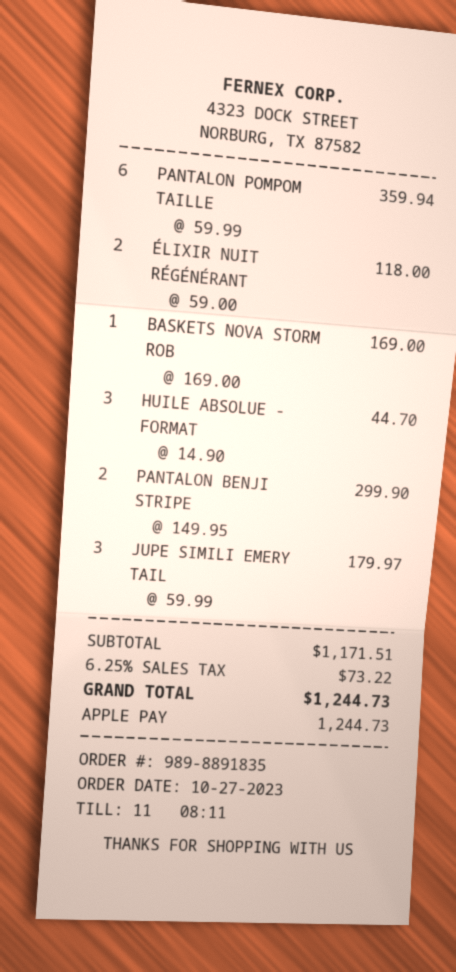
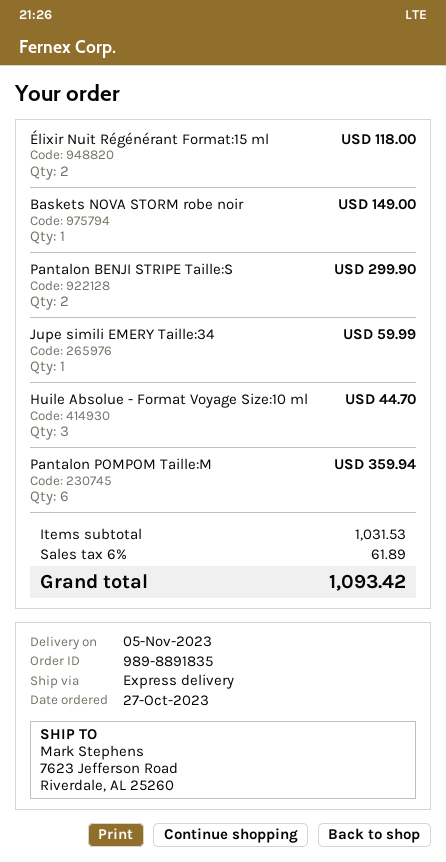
BASKETS NOVA STORM ROB: 1 for 169.00 -> 1 for 149.00
JUPE SIMILI EMERY TAIL: 3 for 179.97 -> 1 for 59.99
subtotal: 1171.51 -> 1031.53
tax: 6.25% = 73.22 -> 6% = 61.89
total: 1244.73 -> 1093.42

